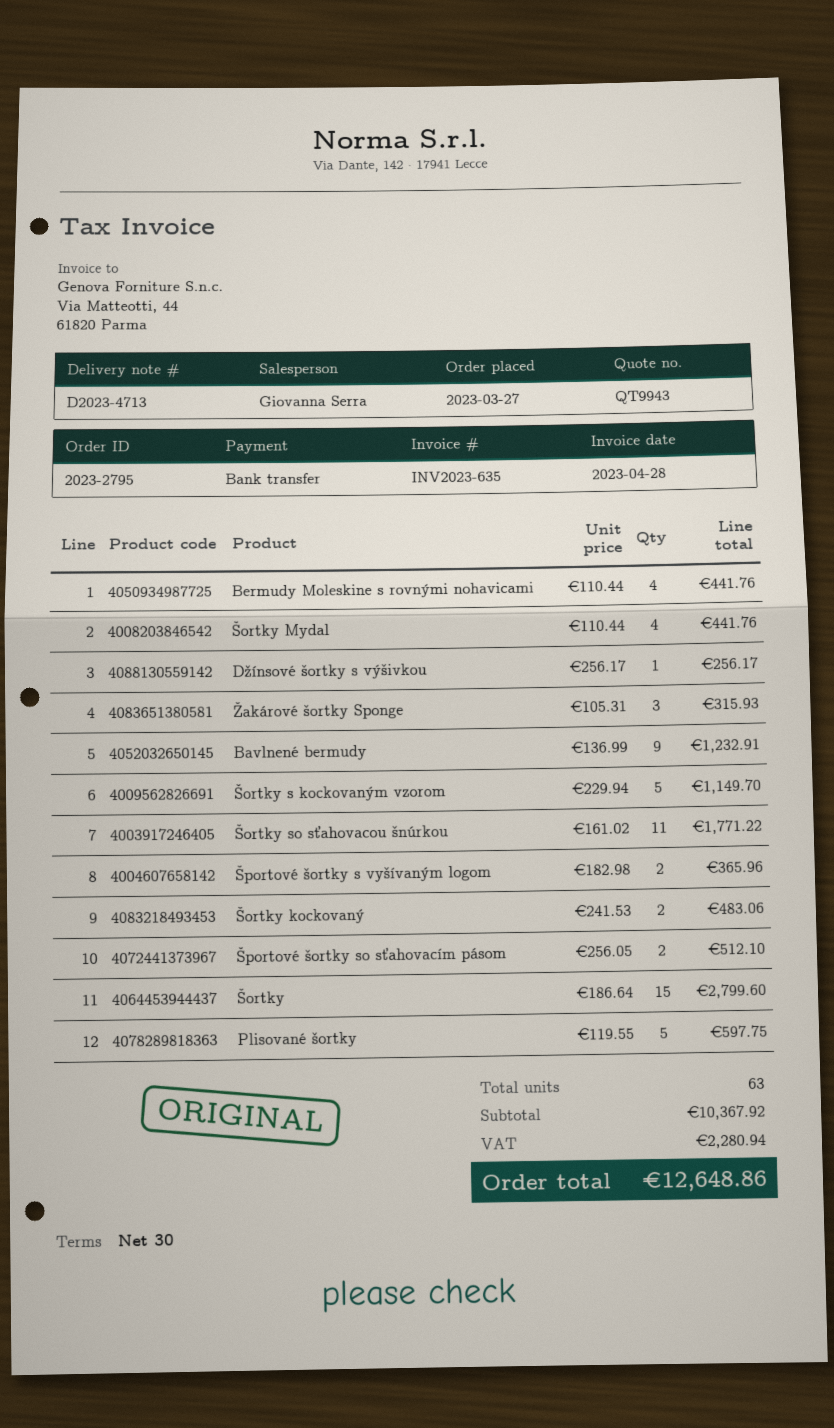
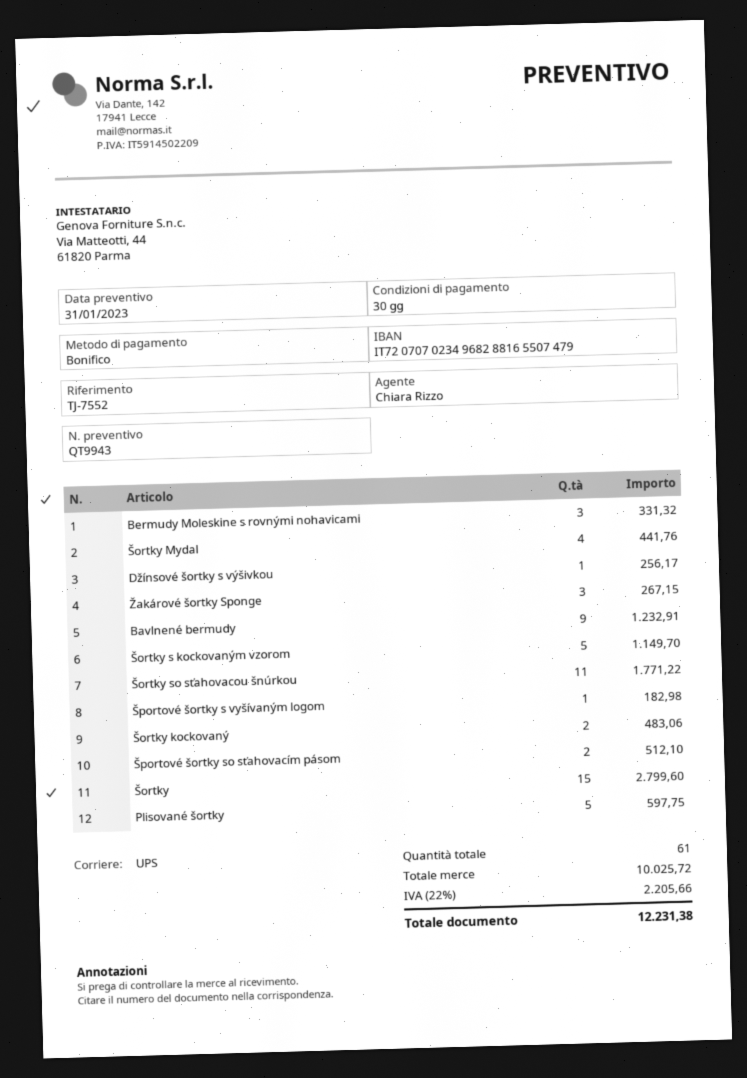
sales rep: Giovanna Serra -> Chiara Rizzo
Bermudy Moleskine s rovnými nohavicami: 4 for 441.76 -> 3 for 331.32
Žakárové šortky Sponge: 3 for 315.93 -> 3 for 267.15
Športové šortky s vyšívaným logom: 2 for 365.96 -> 1 for 182.98
total quantity: 63 -> 61
subtotal: 10367.92 -> 10025.72
tax: 2280.94 -> 2205.66
total: 12648.86 -> 12231.38

